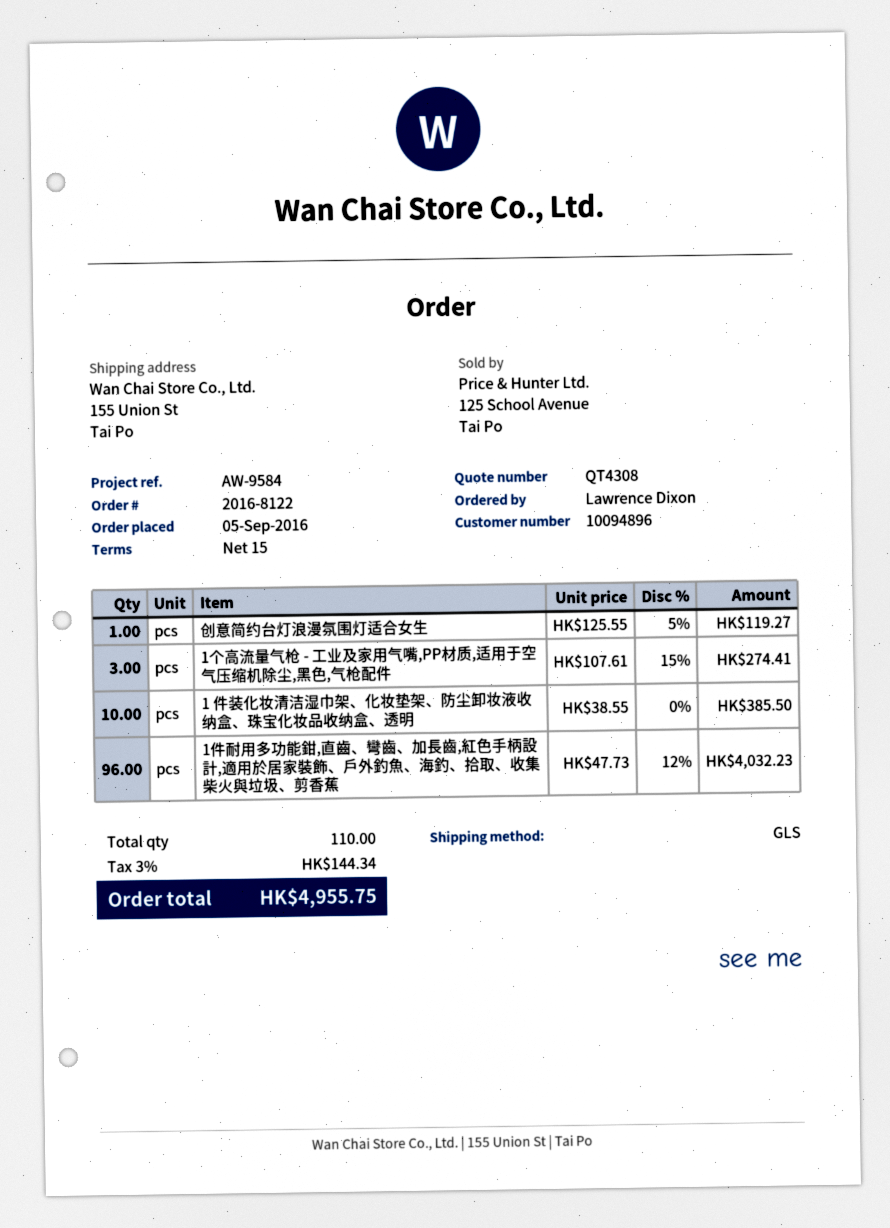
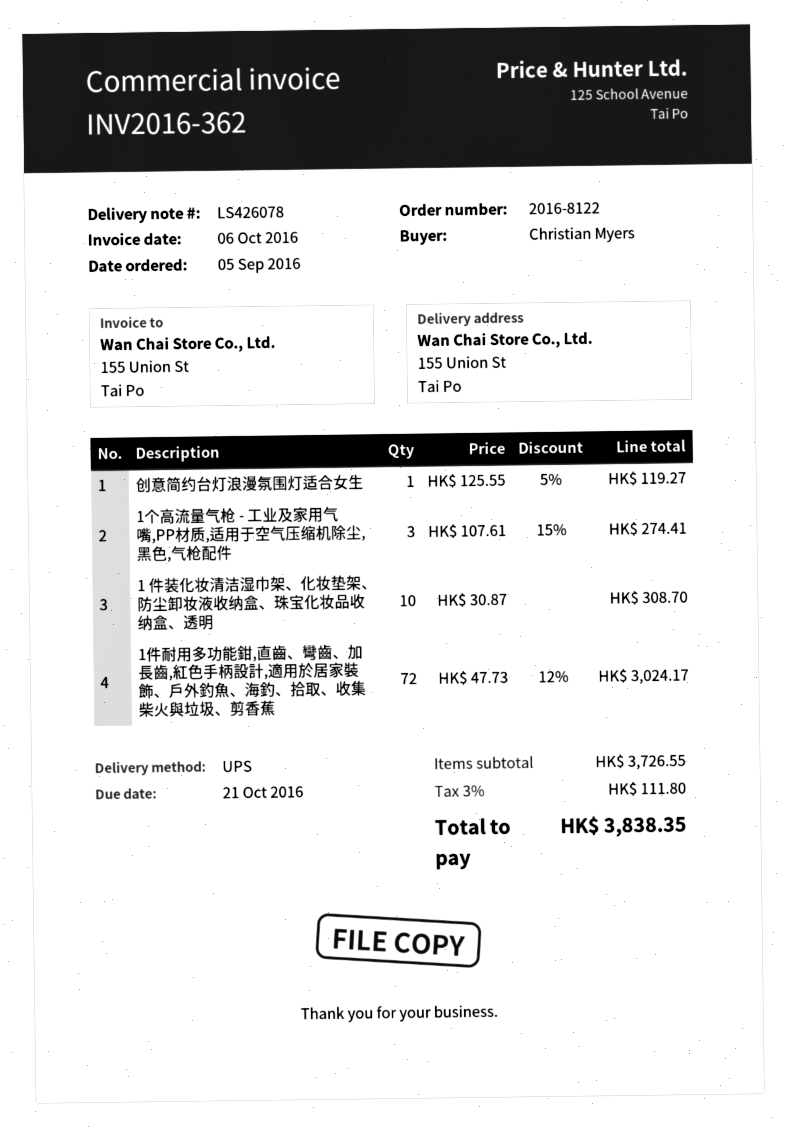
ordered by: Lawrence Dixon -> Christian Myers
shipping method: GLS -> UPS
1 件装化妆清洁湿巾架、化妆垫架、防尘卸妆液收纳盒、珠宝化妆品收纳盒、透明: 10 x 38.55 = 385.50 -> 10 x 30.87 = 308.70
1件耐用多功能鉗,直齒、彎齒、加長齒,紅色手柄設計,適用於居家裝飾、戶外釣魚、海釣、拾取、收集柴火與垃圾、剪香蕉: 96 x 47.73 - 12% = 4032.23 -> 72 x 47.73 - 12% = 3024.17
tax: 3% = 144.34 -> 3% = 111.80
total: 4955.75 -> 3838.35

